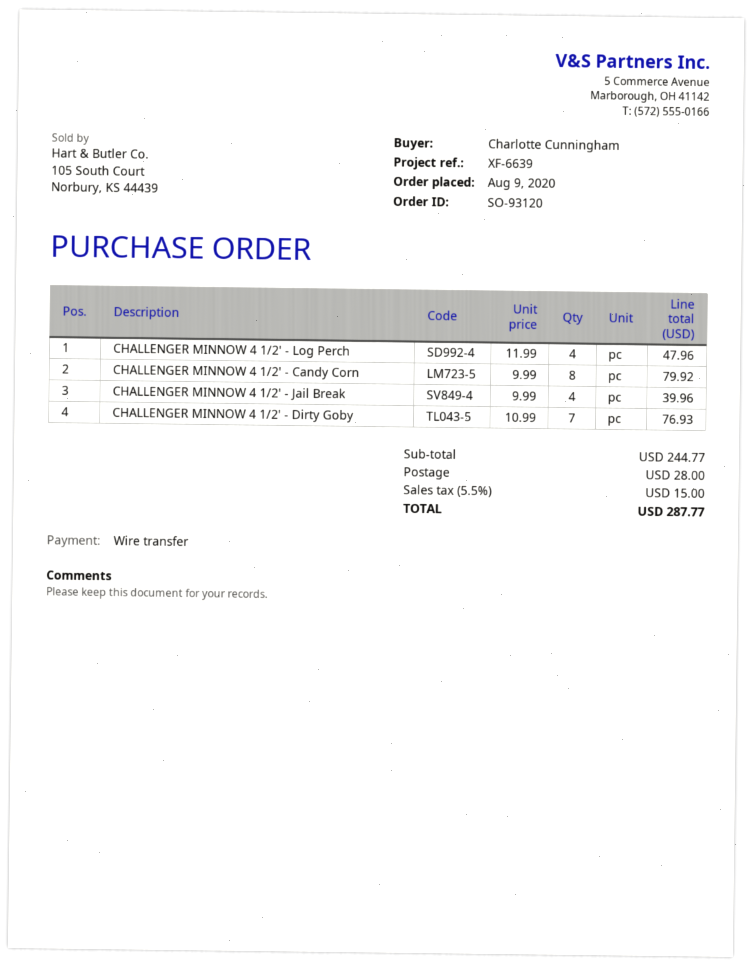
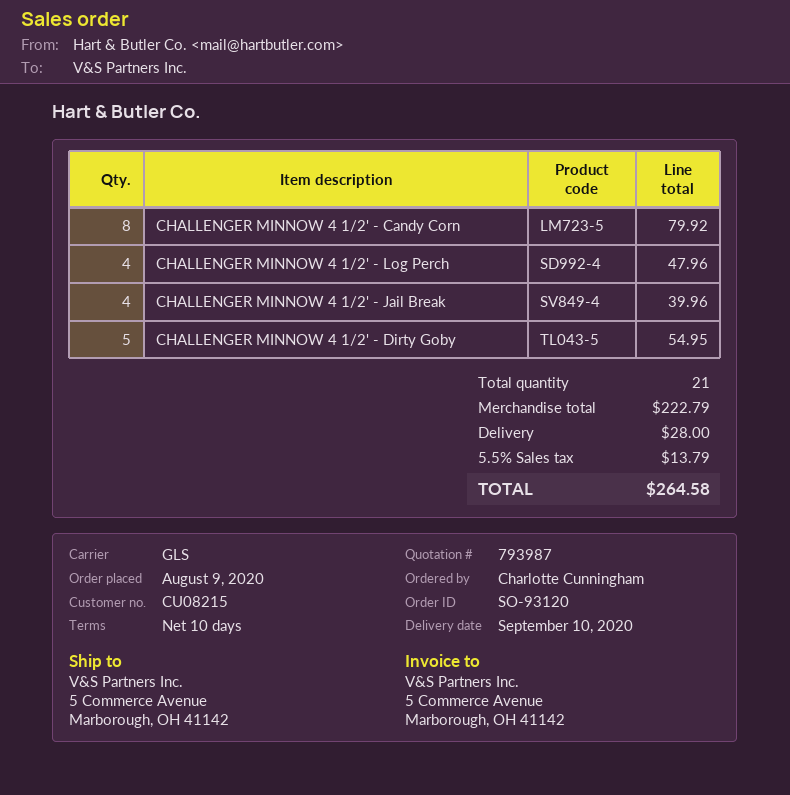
CHALLENGER MINNOW 4 1/2' - Dirty Goby: 7 for 76.93 -> 5 for 54.95
subtotal: 244.77 -> 222.79
tax: 5.5% = 15.00 -> 5.5% = 13.79
total: 287.77 -> 264.58

